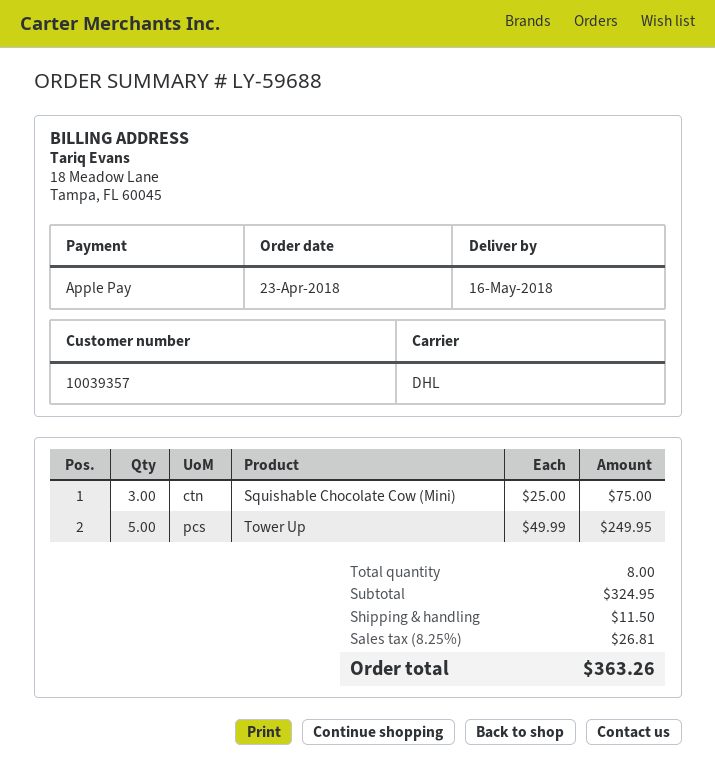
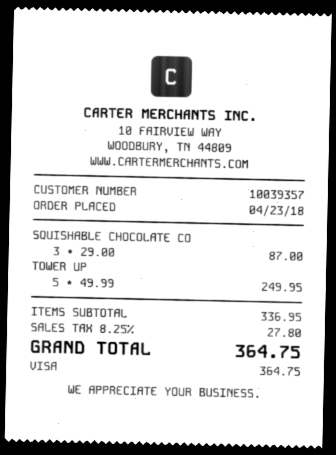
payment method: Apple Pay -> Visa
Squishable Chocolate Cow (Mini): 3 x 25.00 = 75.00 -> 3 x 29.00 = 87.00
subtotal: 324.95 -> 336.95
shipping: 11.50 -> none
tax: 8.25% = 26.81 -> 8.25% = 27.80
total: 363.26 -> 364.75

